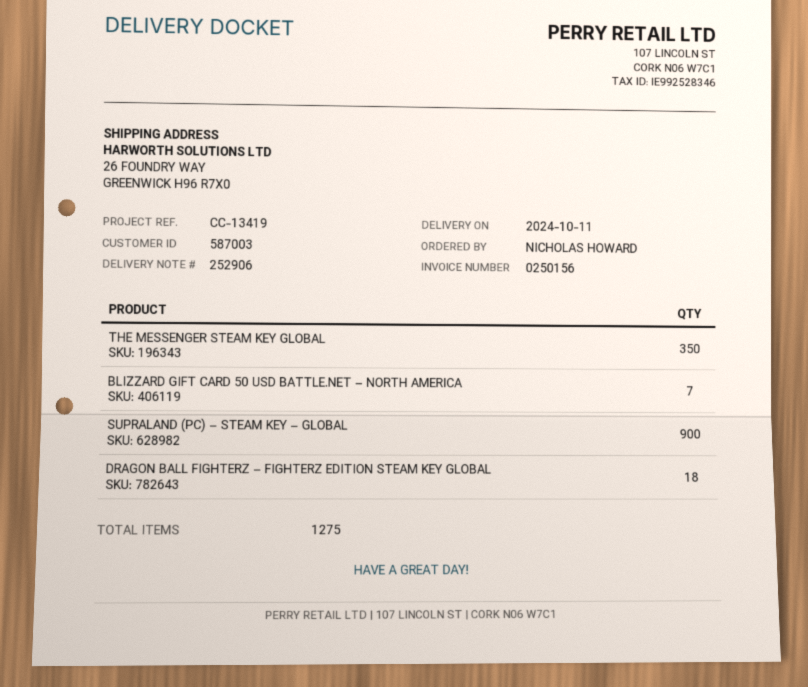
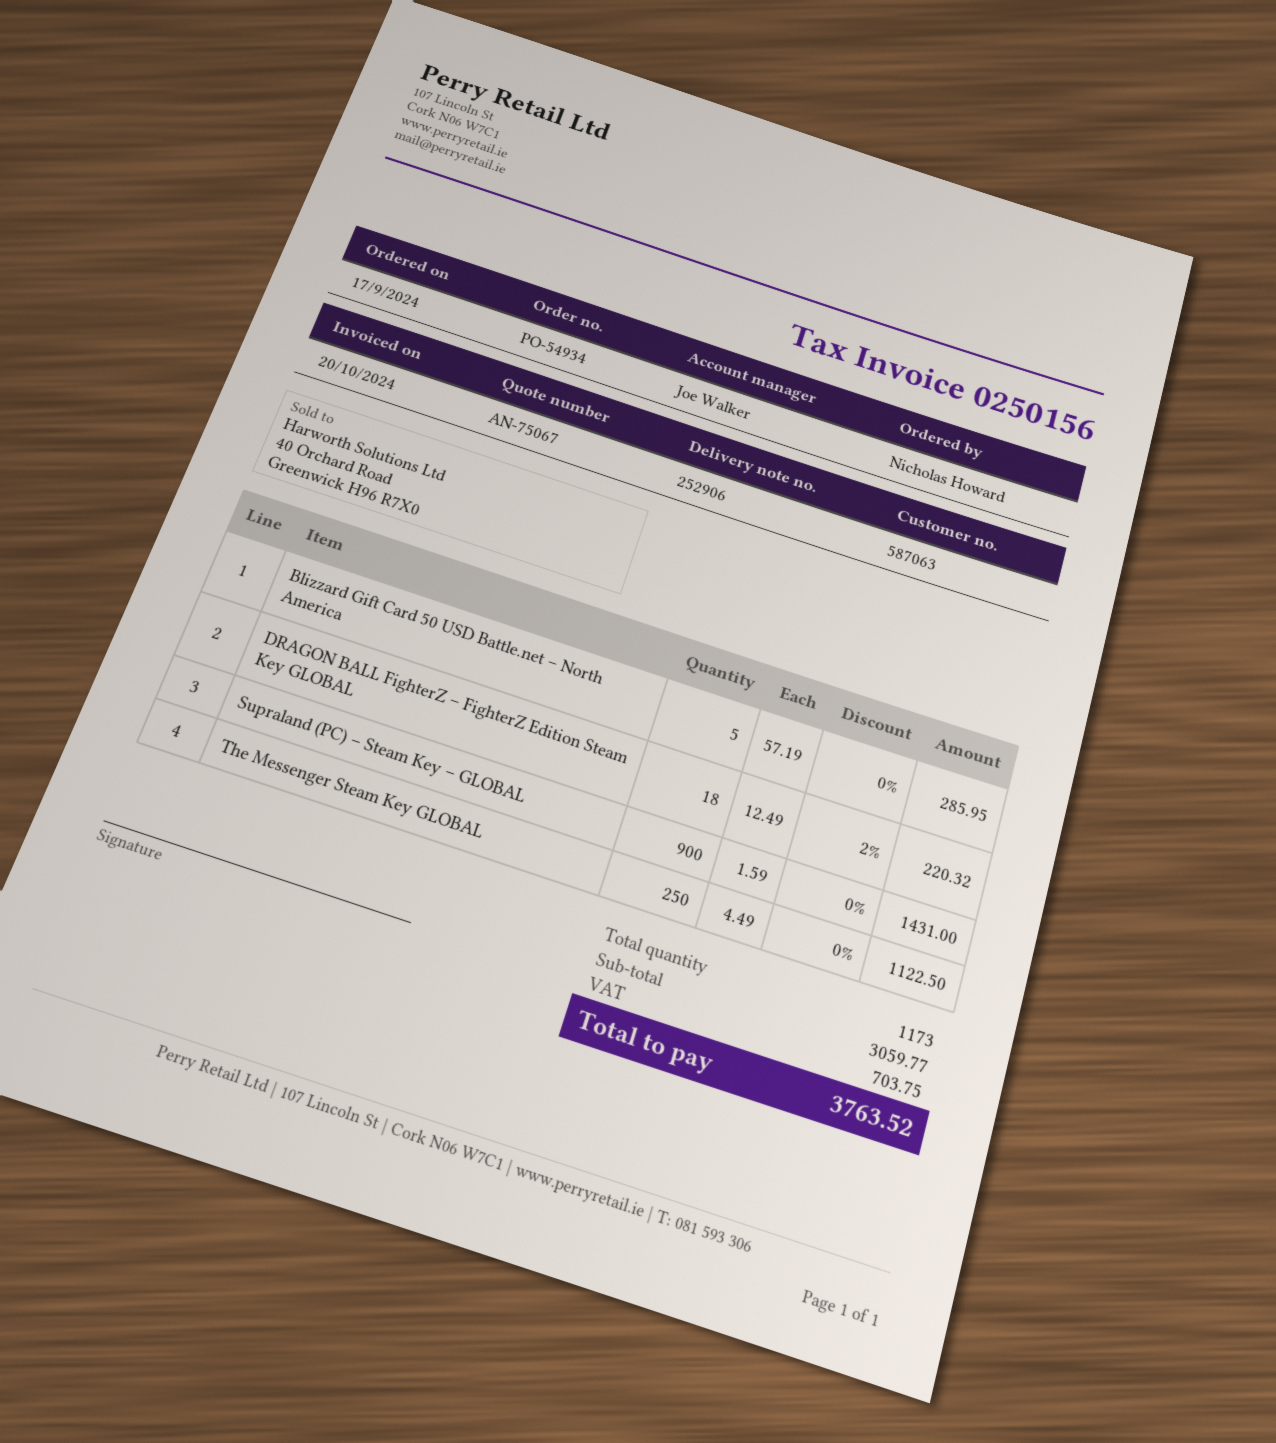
customer number: 587003 -> 587063
THE MESSENGER STEAM KEY GLOBAL: 350 -> 250
BLIZZARD GIFT CARD 50 USD BATTLE.NET – NORTH AMERICA: 7 -> 5
total quantity: 1275 -> 1173

